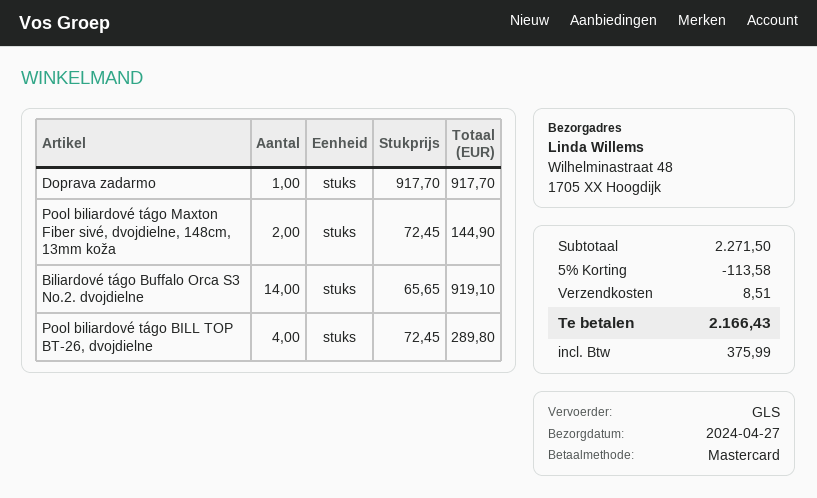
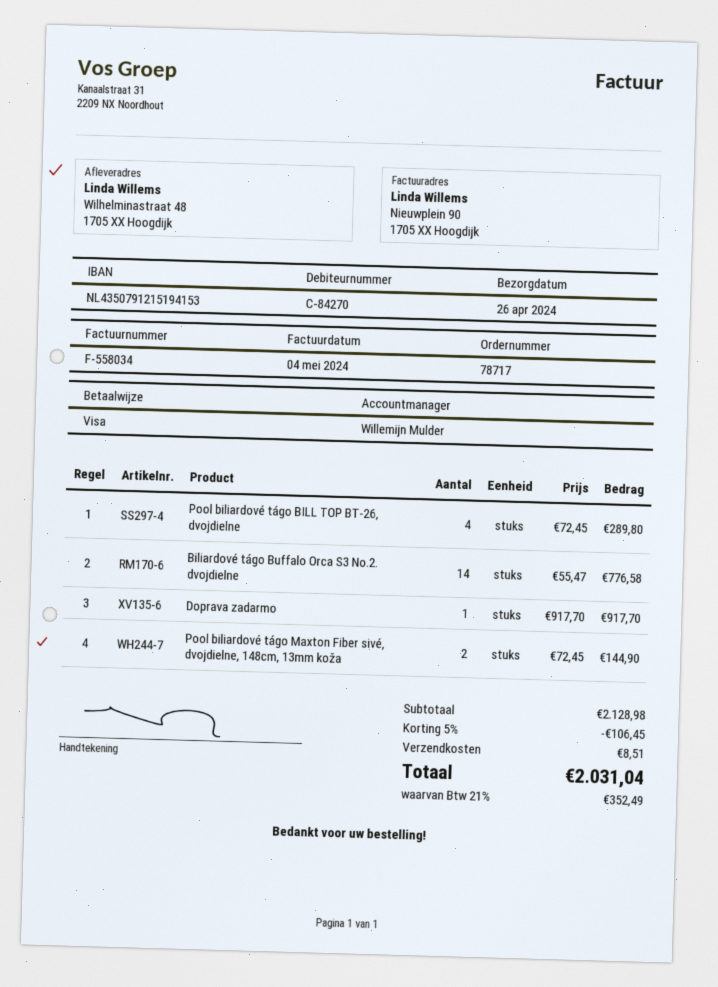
delivery date: 2024-04-27 -> 2024-04-26
payment method: Mastercard -> Visa
Biliardové tágo Buffalo Orca S3 No.2. dvojdielne: 14 x 65.65 = 919.10 -> 14 x 55.47 = 776.58
subtotal: 2271.50 -> 2128.98
discount: 5% = 113.58 -> 5% = 106.45
tax: 375.99 -> 352.49
total: 2166.43 -> 2031.04

